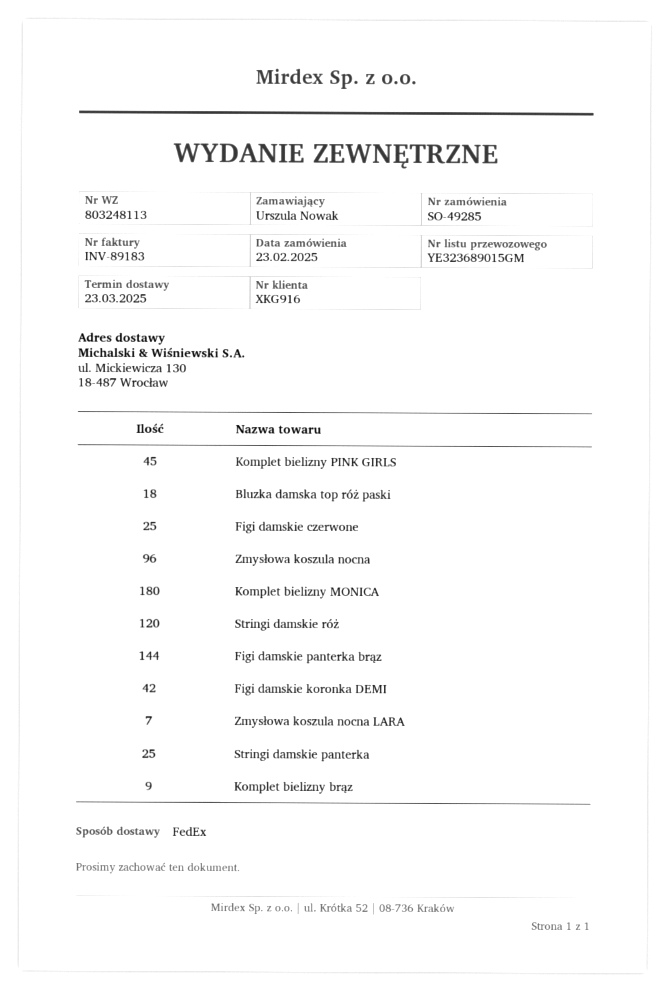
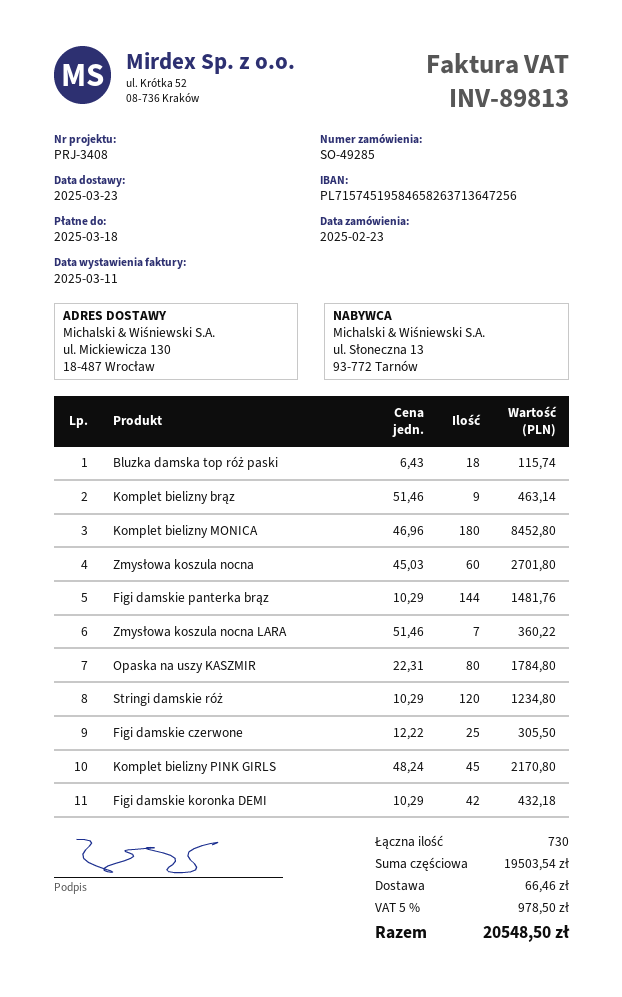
invoice number: INV-89183 -> INV-89813
Zmysłowa koszula nocna: 96 -> 60
Stringi damskie panterka: 25 -> none
Opaska na uszy KASZMIR: none -> 80

